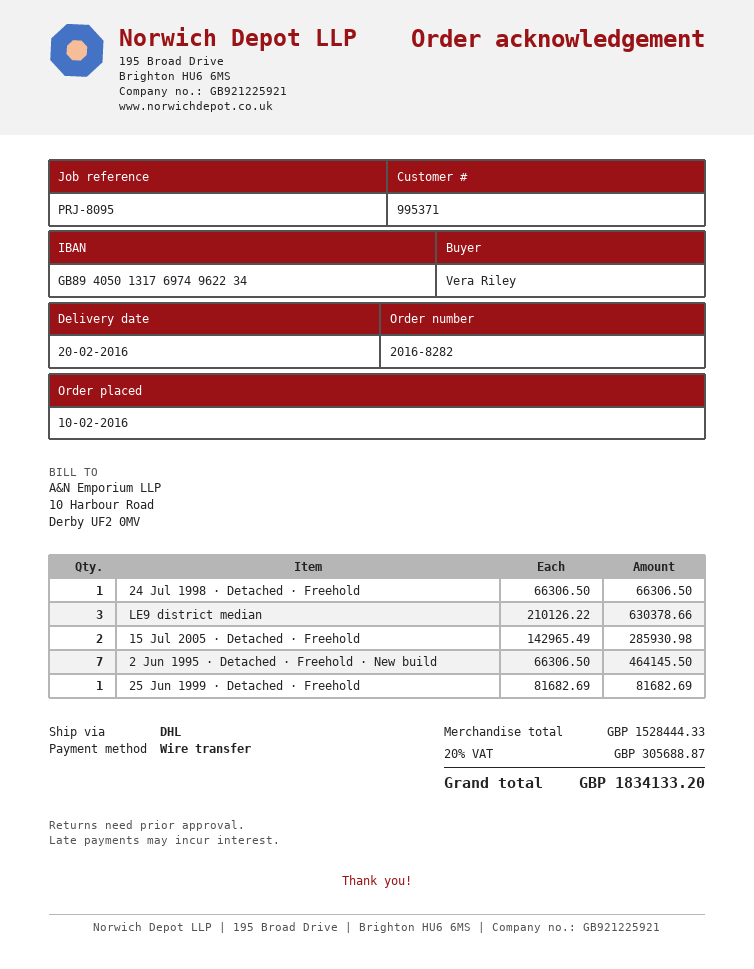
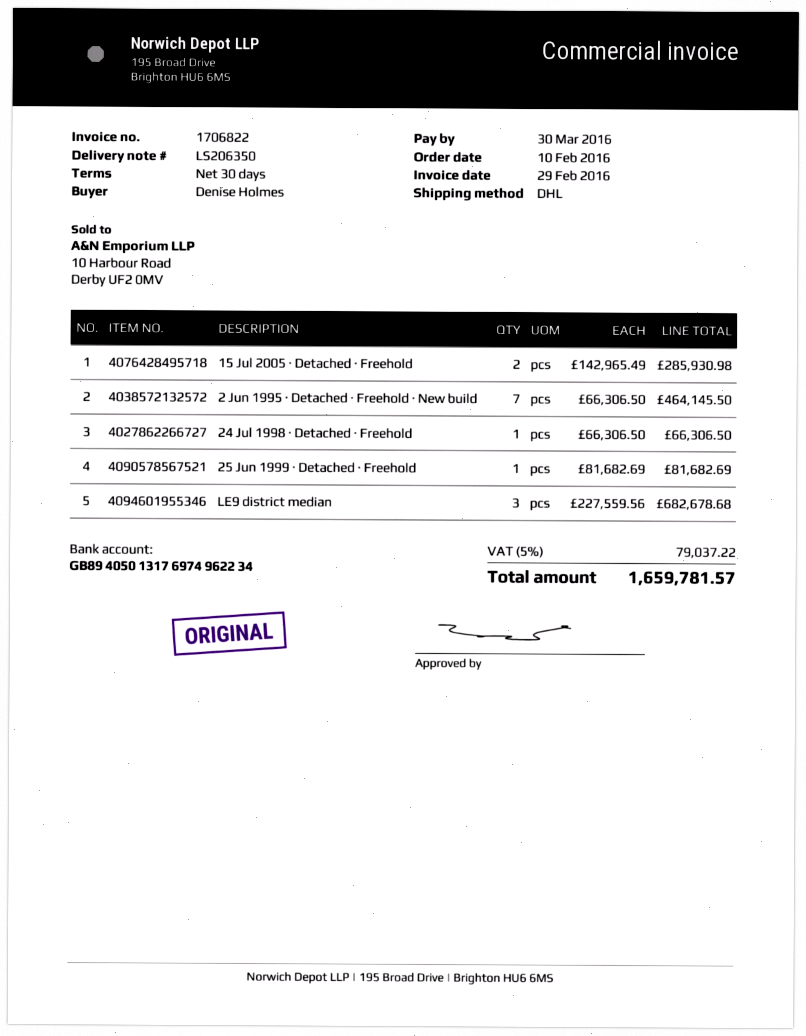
ordered by: Vera Riley -> Denise Holmes
LE9 district median: 3 x 210126.22 = 630378.66 -> 3 x 227559.56 = 682678.68
tax: 20% = 305688.87 -> 5% = 79037.22
total: 1834133.20 -> 1659781.57

